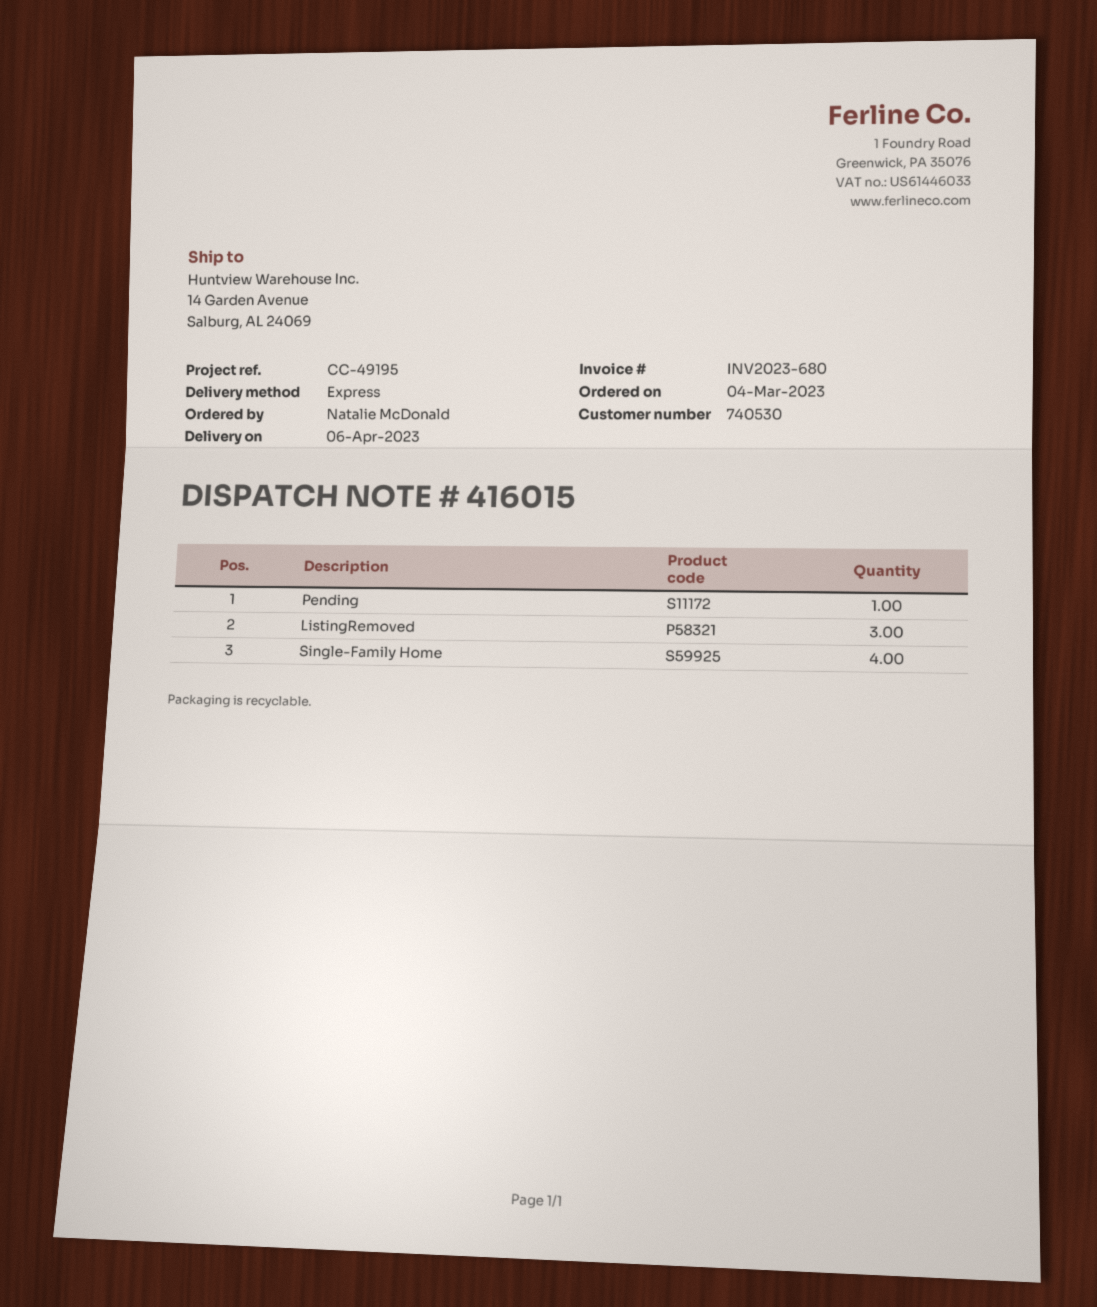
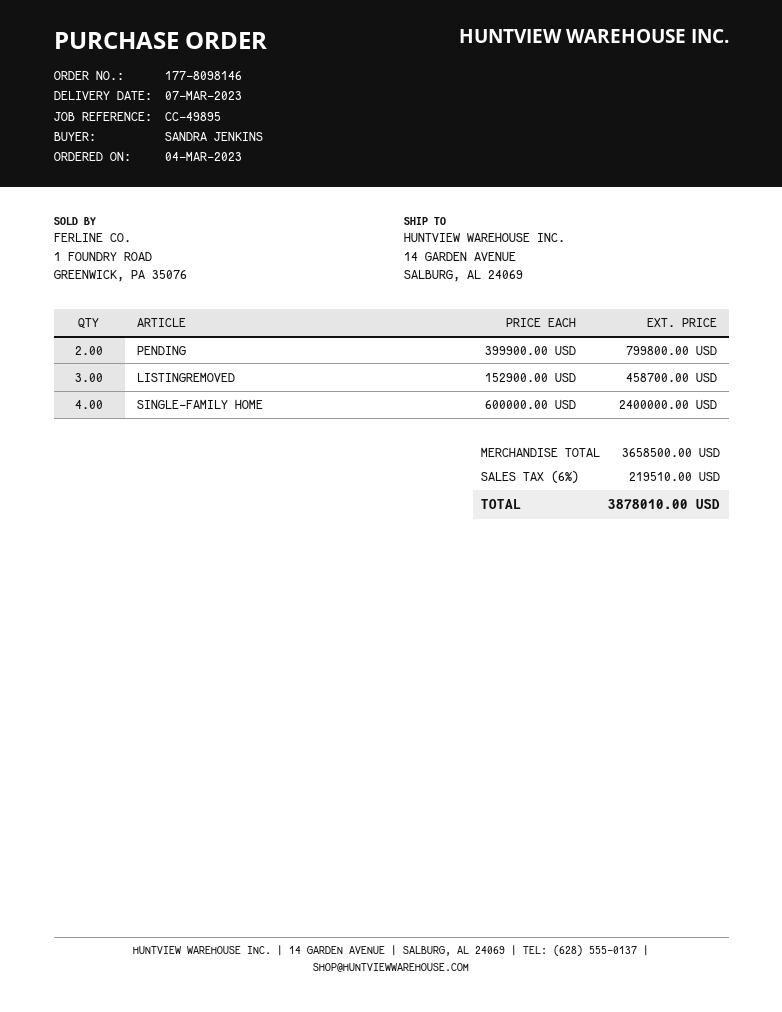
delivery date: 2023-04-06 -> 2023-03-07
reference: CC-49195 -> CC-49895
ordered by: Natalie McDonald -> SANDRA JENKINS
Pending: 1 -> 2

